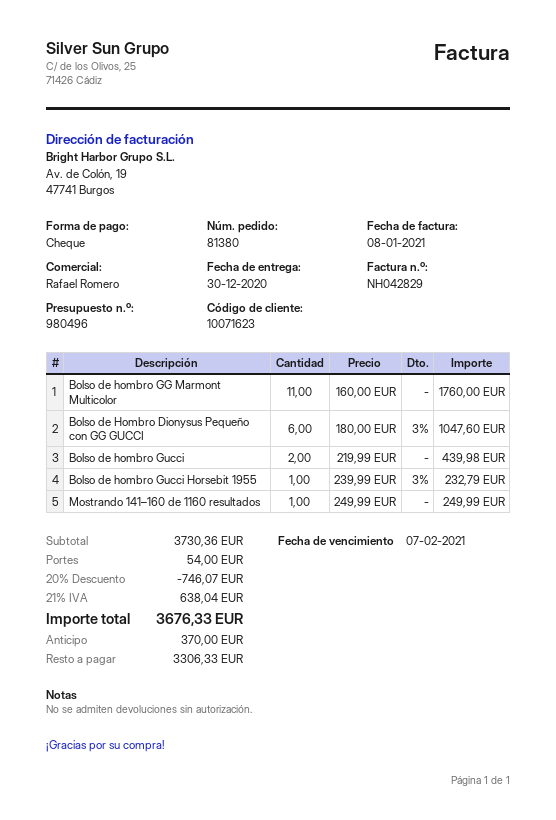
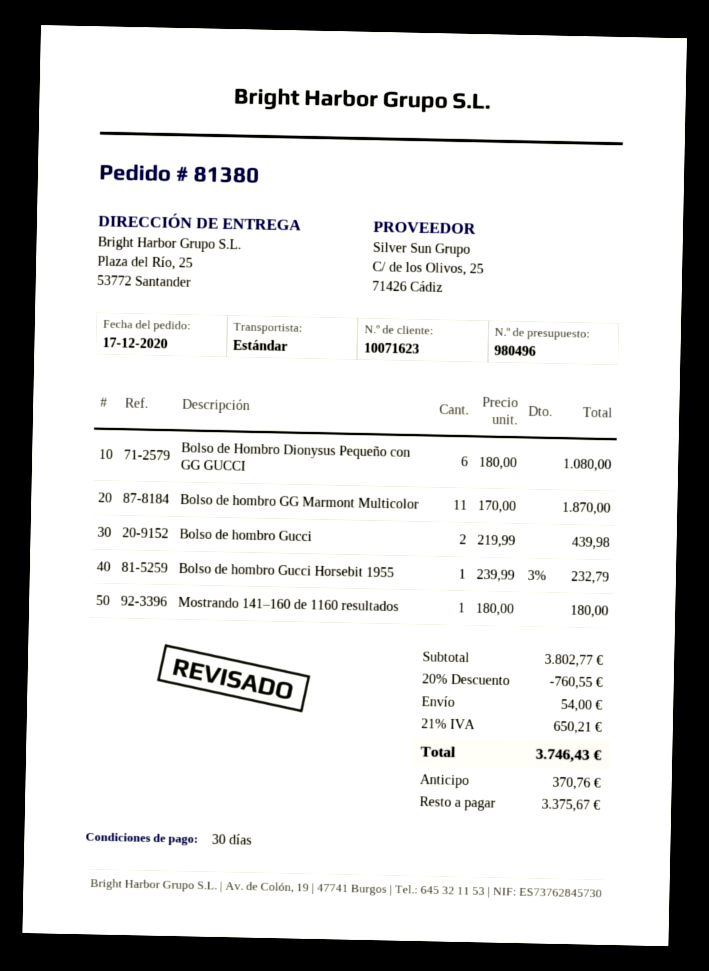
Bolso de hombro GG Marmont Multicolor: 11 x 160.00 = 1760.00 -> 11 x 170.00 = 1870.00
Bolso de Hombro Dionysus Pequeño con GG GUCCI: 6 x 180.00 - 3% = 1047.60 -> 6 x 180.00 = 1080.00
Mostrando 141–160 de 1160 resultados: 1 x 249.99 = 249.99 -> 1 x 180.00 = 180.00
subtotal: 3730.36 -> 3802.77
discount: 20% = 746.07 -> 20% = 760.55
tax: 21% = 638.04 -> 21% = 650.21
total: 3676.33 -> 3746.43
deposit: 370.00 -> 370.76
balance: 3306.33 -> 3375.67

